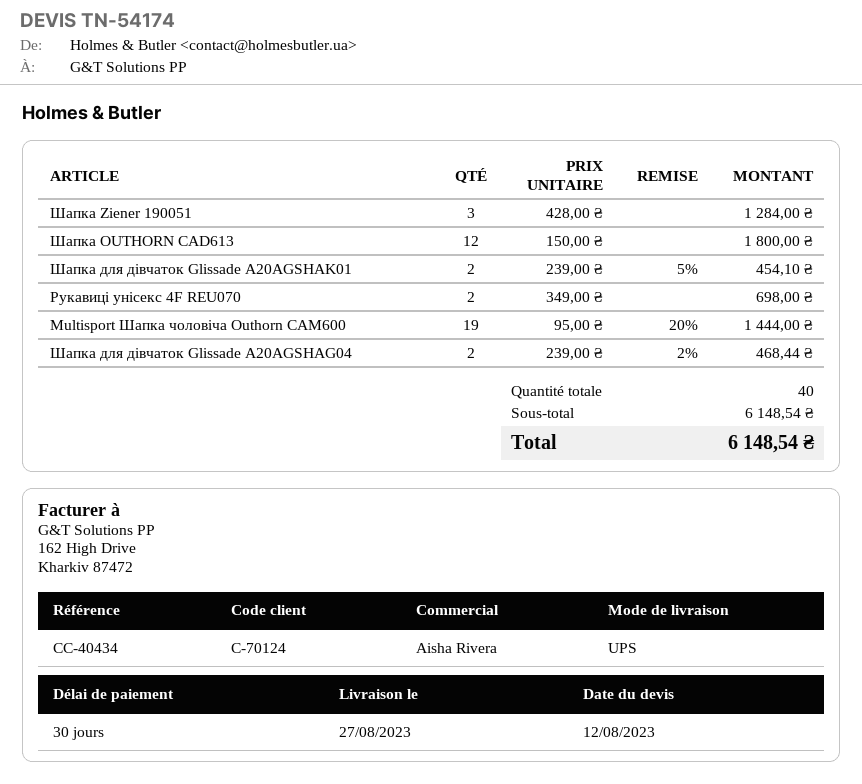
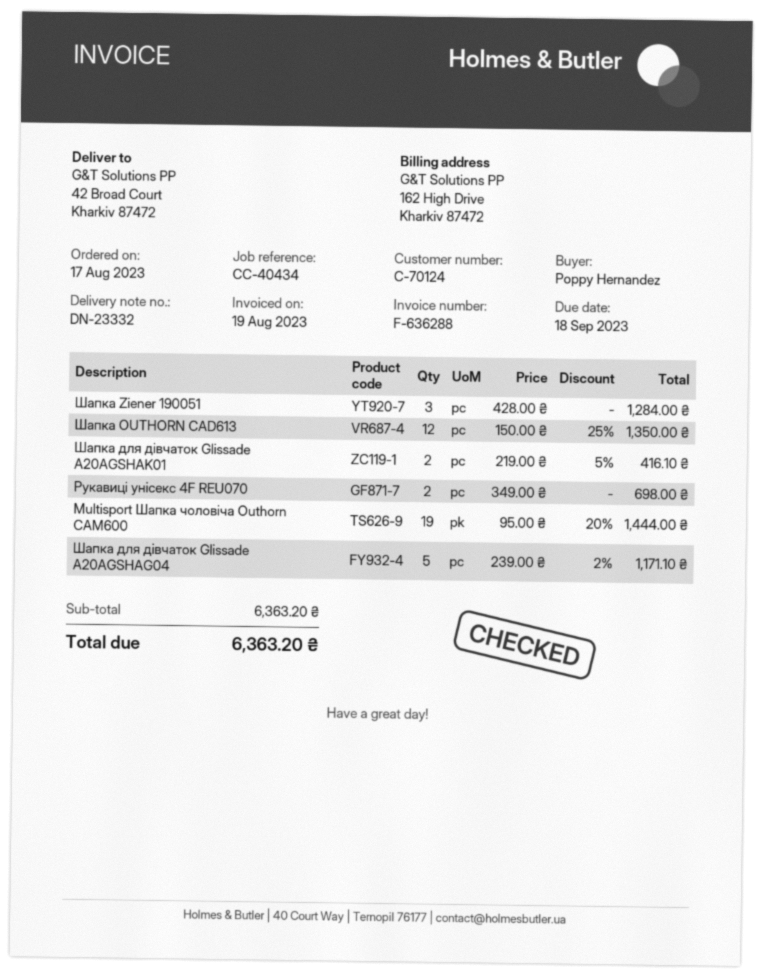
Шапка OUTHORN CAD613: 12 x 150.00 = 1800.00 -> 12 x 150.00 - 25% = 1350.00
Шапка для дівчаток Glissade A20AGSHAK01: 2 x 239.00 - 5% = 454.10 -> 2 x 219.00 - 5% = 416.10
Шапка для дівчаток Glissade A20AGSHAG04: 2 x 239.00 - 2% = 468.44 -> 5 x 239.00 - 2% = 1171.10
subtotal: 6148.54 -> 6363.20
total: 6148.54 -> 6363.20

